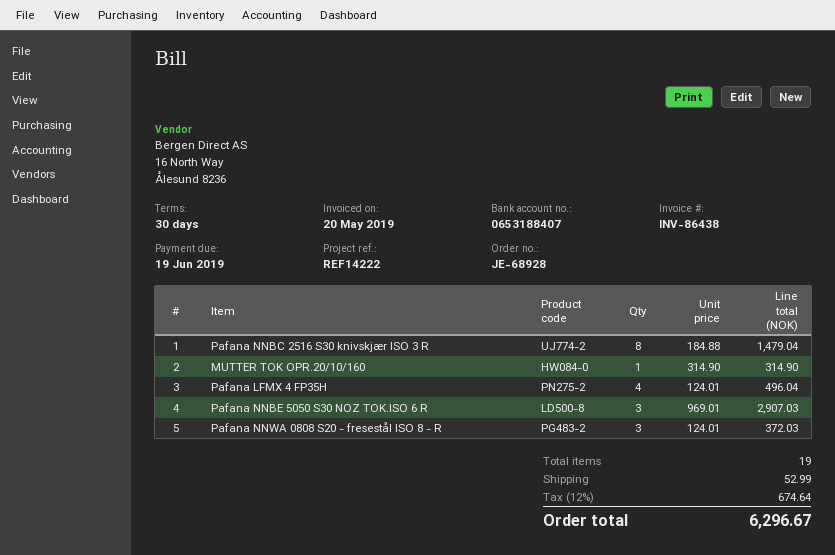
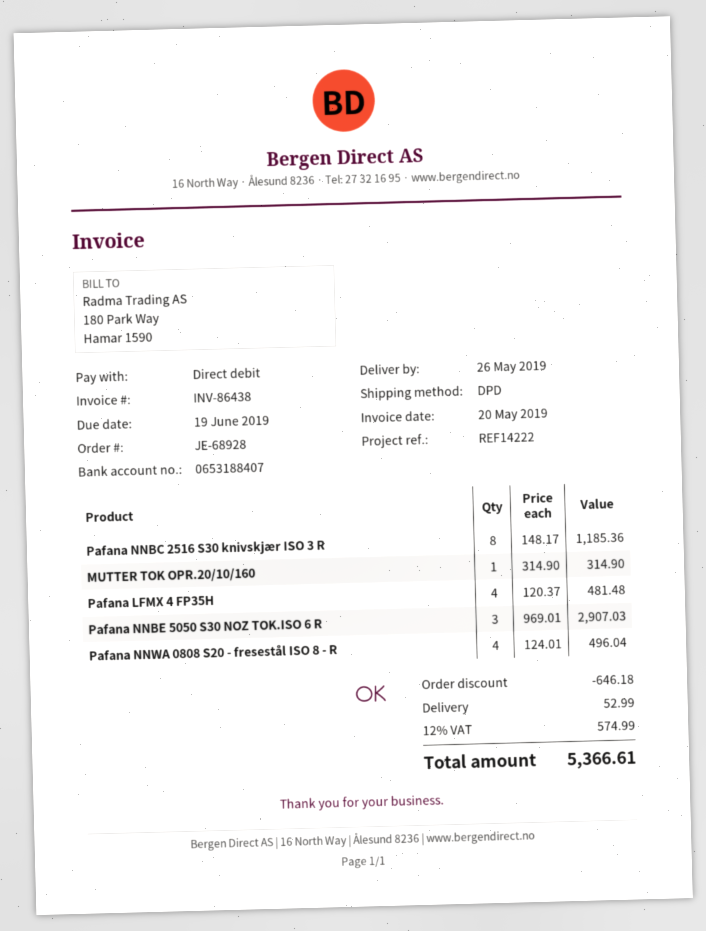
Pafana NNBC 2516 S30 knivskjær ISO 3 R: 8 x 184.88 = 1479.04 -> 8 x 148.17 = 1185.36
Pafana LFMX 4 FP35H: 4 x 124.01 = 496.04 -> 4 x 120.37 = 481.48
Pafana NNWA 0808 S20 - fresestål ISO 8 - R: 3 x 124.01 = 372.03 -> 4 x 124.01 = 496.04
discount: none -> 646.18
tax: 12% = 674.64 -> 12% = 574.99
total: 6296.67 -> 5366.61

